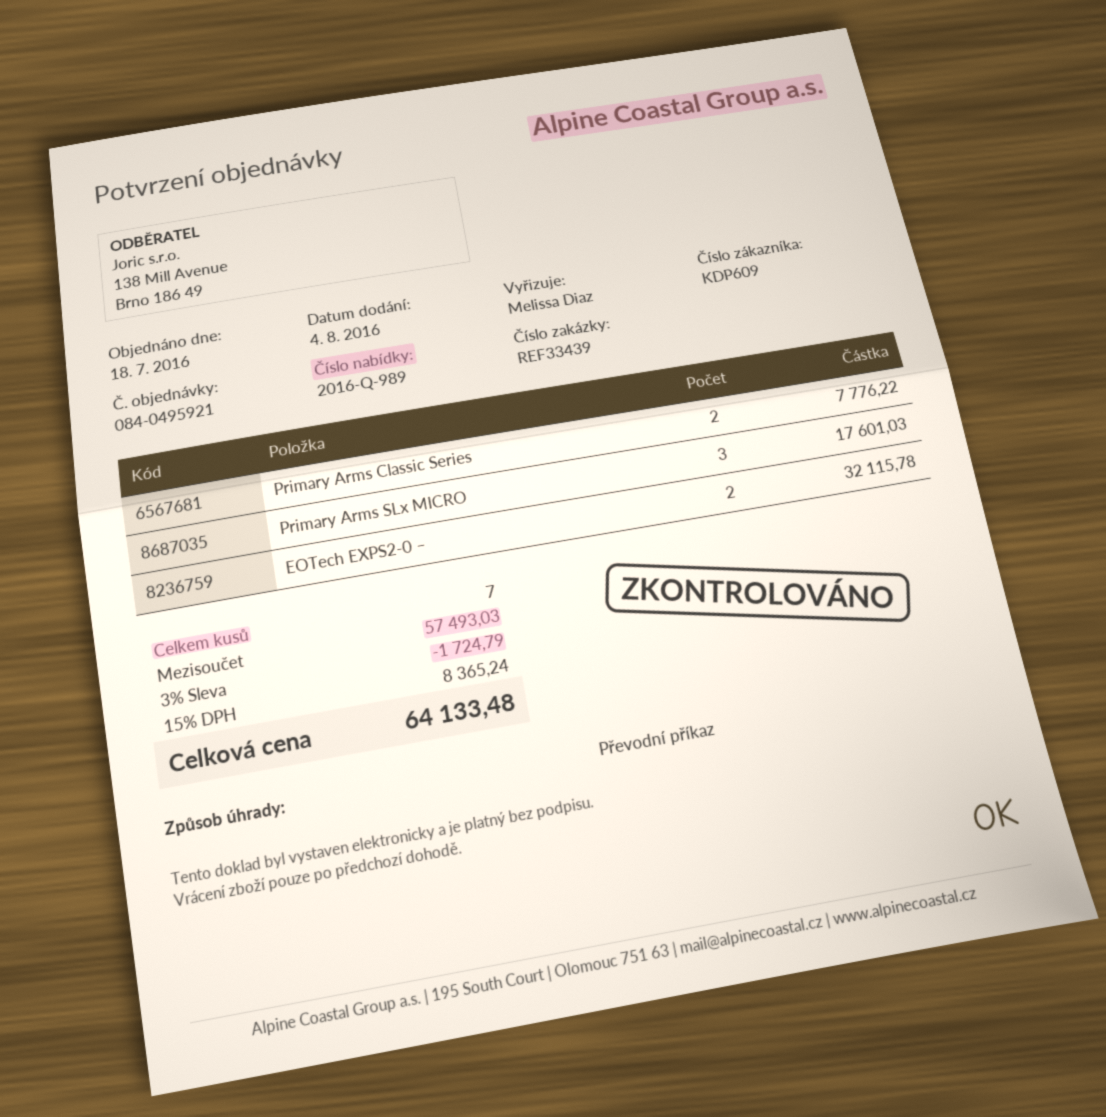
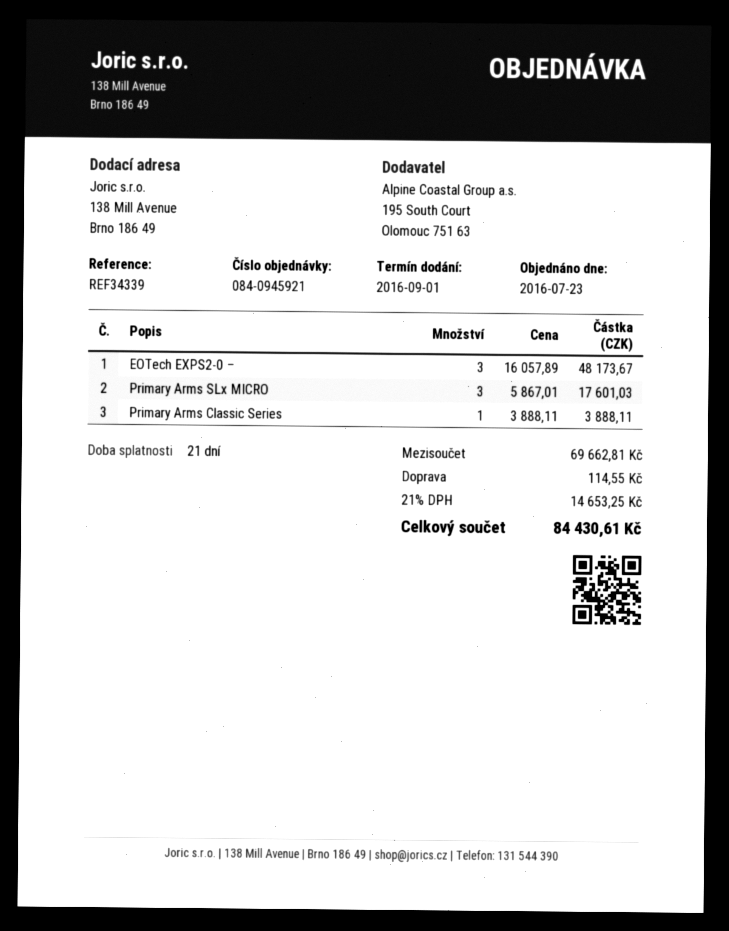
order number: 084-0495921 -> 084-0945921
order date: 2016-07-18 -> 2016-07-23
delivery date: 2016-08-04 -> 2016-09-01
reference: REF33439 -> REF34339
Primary Arms Classic Series: 2 for 7776.22 -> 1 for 3888.11
EOTech EXPS2-0 –: 2 for 32115.78 -> 3 for 48173.67
subtotal: 57493.03 -> 69662.81
discount: 3% = 1724.79 -> none
shipping: none -> 114.55
tax: 15% = 8365.24 -> 21% = 14653.25
total: 64133.48 -> 84430.61

